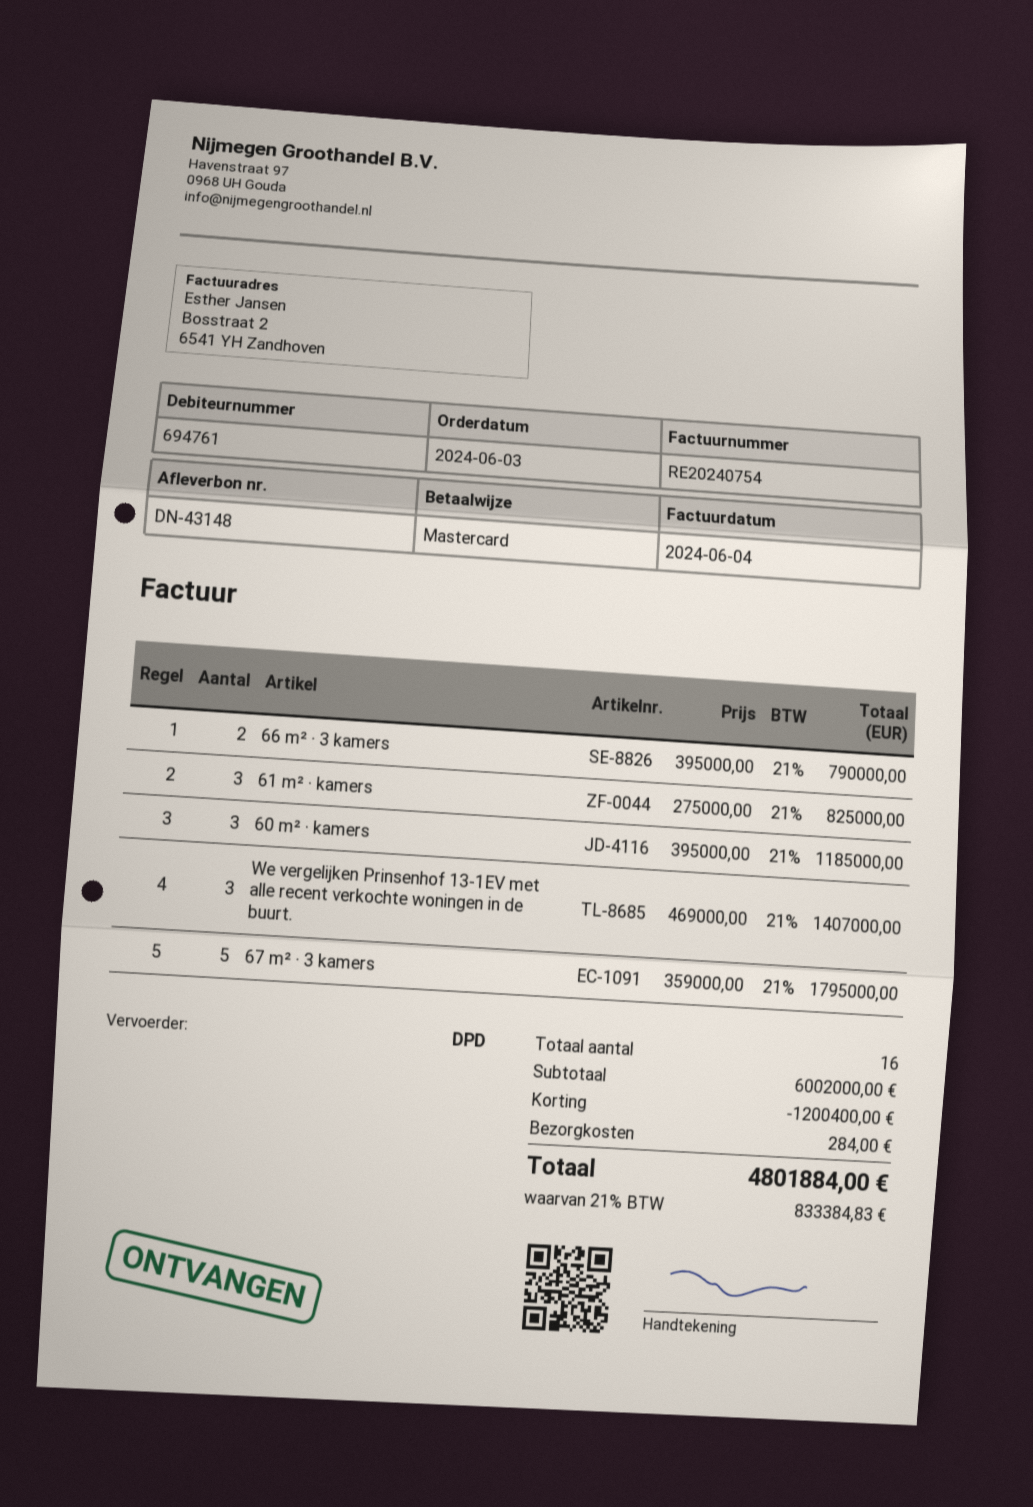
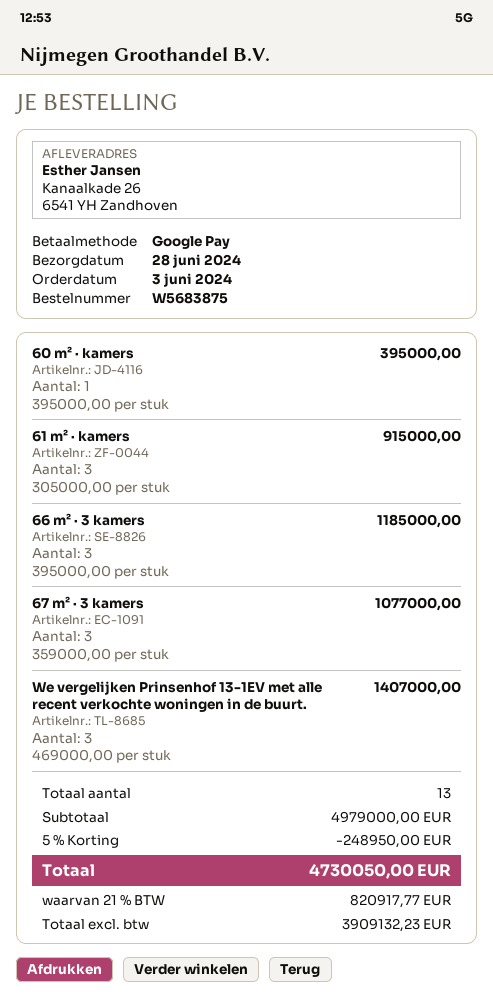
payment method: Mastercard -> Google Pay
66 m² · 3 kamers: 2 x 395000.00 = 790000.00 -> 3 x 395000.00 = 1185000.00
61 m² · kamers: 3 x 275000.00 = 825000.00 -> 3 x 305000.00 = 915000.00
60 m² · kamers: 3 x 395000.00 = 1185000.00 -> 1 x 395000.00 = 395000.00
67 m² · 3 kamers: 5 x 359000.00 = 1795000.00 -> 3 x 359000.00 = 1077000.00
total quantity: 16 -> 13
subtotal: 6002000.00 -> 4979000.00
discount: 1200400.00 -> 248950.00
shipping: 284.00 -> none
tax: 21% = 833384.83 -> 21% = 820917.77
total: 4801884.00 -> 4730050.00

